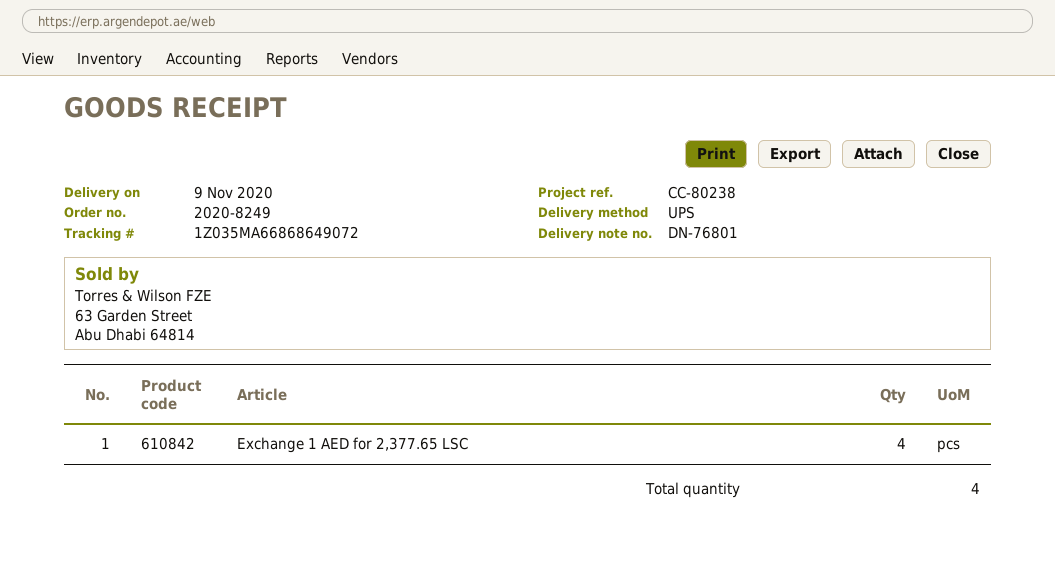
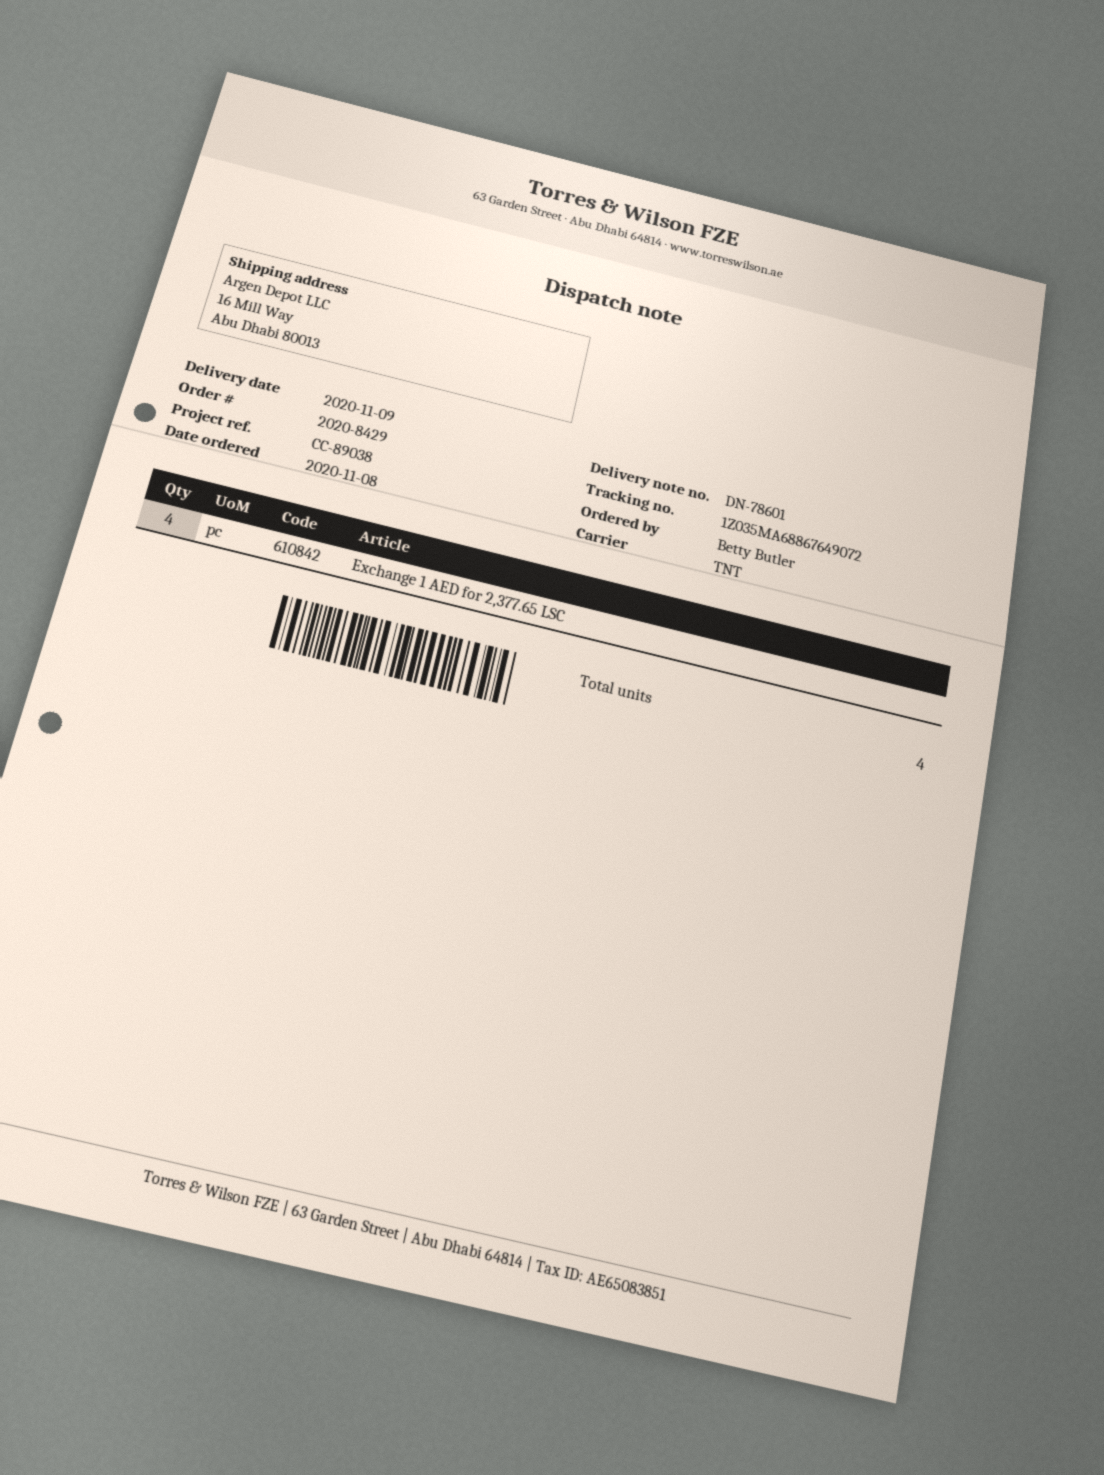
order number: 2020-8249 -> 2020-8429
delivery note number: DN-76801 -> DN-78601
reference: CC-80238 -> CC-89038
shipping method: UPS -> TNT
tracking number: 1Z035MA66868649072 -> 1Z035MA68867649072

